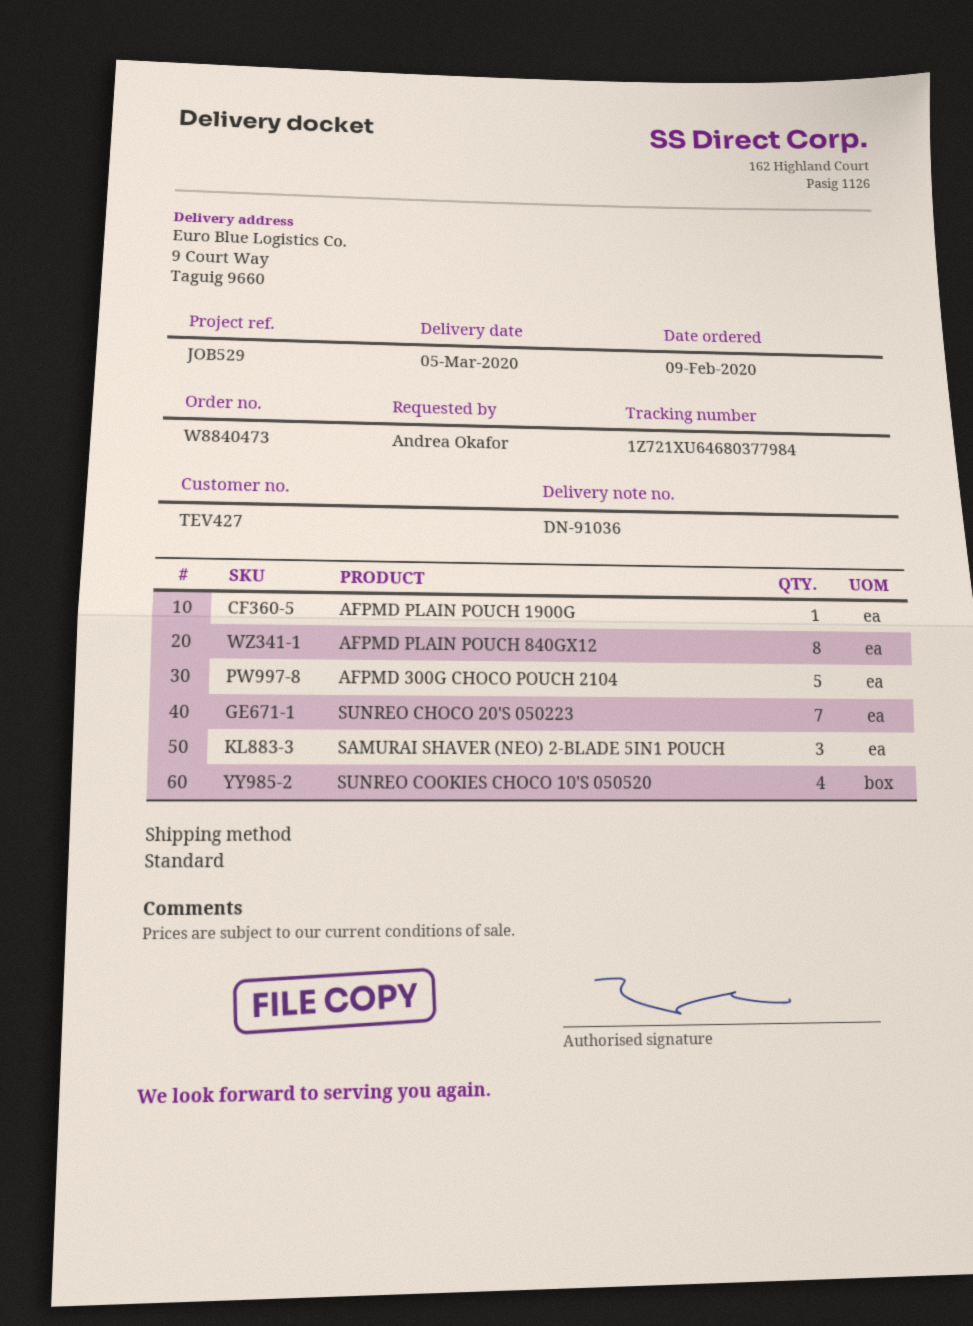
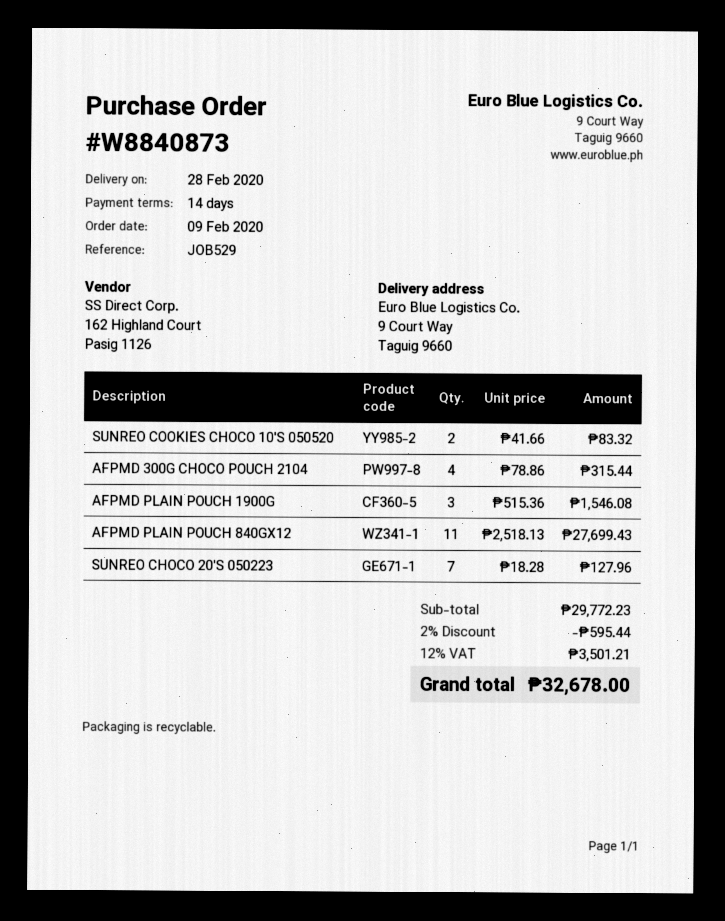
order number: W8840473 -> W8840873
delivery date: 2020-03-05 -> 2020-02-28
AFPMD PLAIN POUCH 1900G: 1 -> 3
AFPMD PLAIN POUCH 840GX12: 8 -> 11
AFPMD 300G CHOCO POUCH 2104: 5 -> 4
SAMURAI SHAVER (NEO) 2-BLADE 5IN1 POUCH: 3 -> none
SUNREO COOKIES CHOCO 10'S 050520: 4 -> 2

